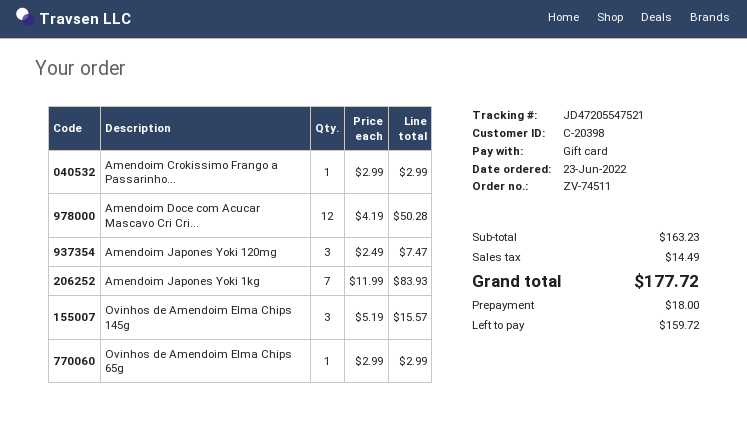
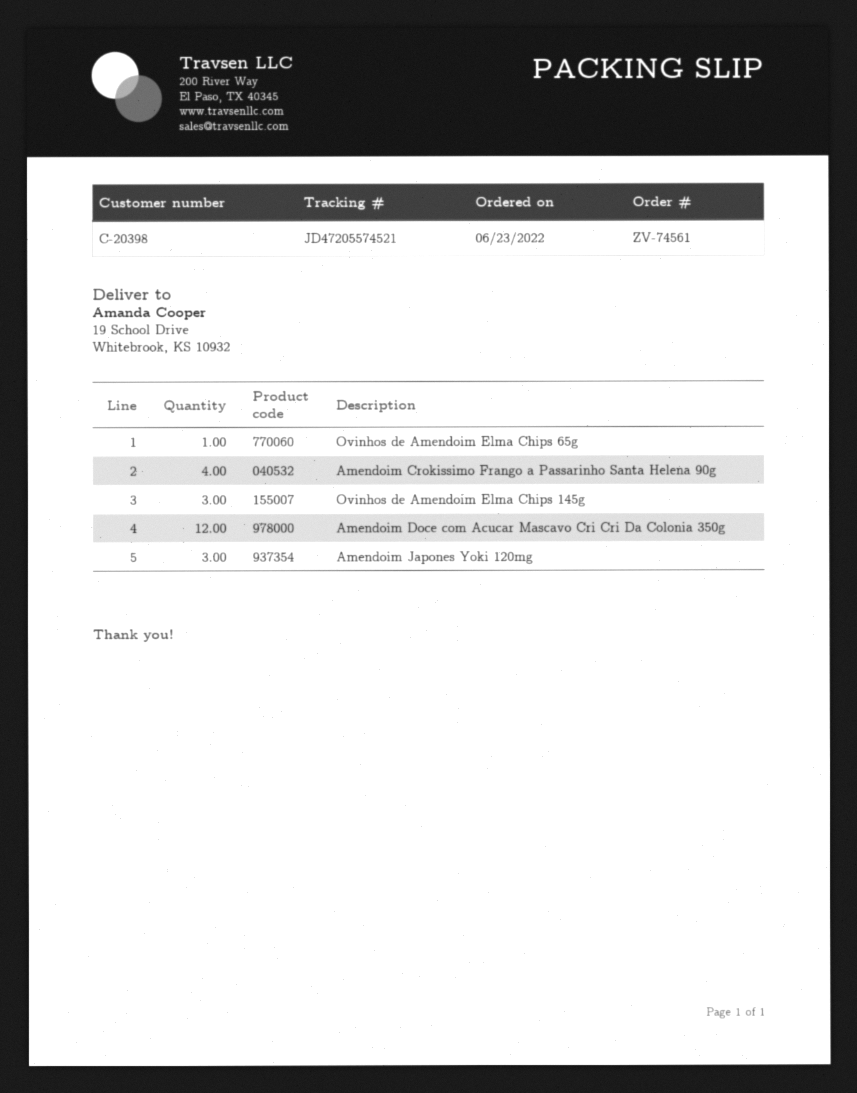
order number: ZV-74511 -> ZV-74561
tracking number: JD47205547521 -> JD47205574521
Amendoim Crokissimo Frango a Passarinho...: 1 -> 4
Amendoim Japones Yoki 1kg: 7 -> none

